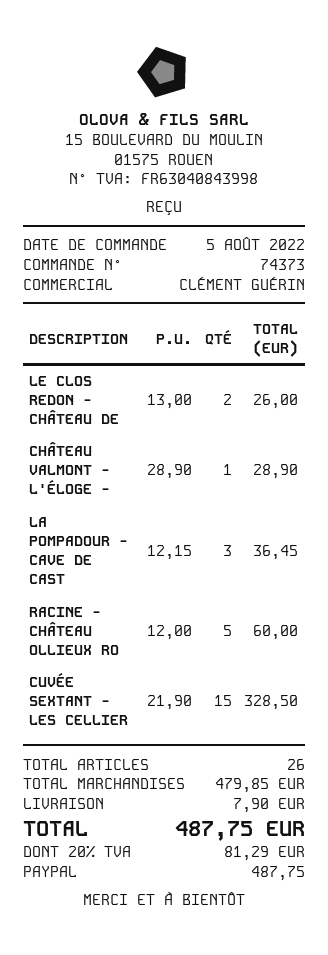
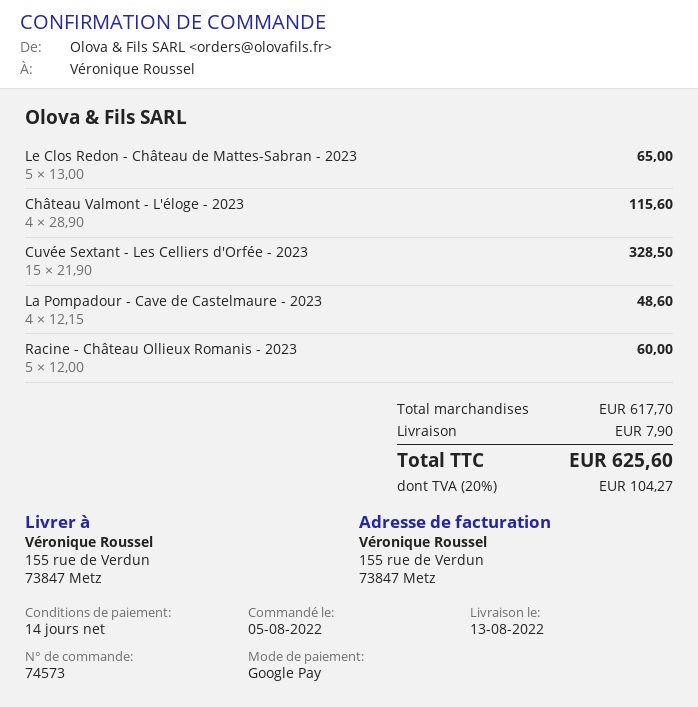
order number: 74373 -> 74573
payment method: PayPal -> Google Pay
LE CLOS REDON - CHÂTEAU DE: 2 x 13.00 = 26.00 -> 5 x 13.00 = 65.00
CHÂTEAU VALMONT - L'ÉLOGE -: 1 x 28.90 = 28.90 -> 4 x 28.90 = 115.60
LA POMPADOUR - CAVE DE CAST: 3 x 12.15 = 36.45 -> 4 x 12.15 = 48.60
subtotal: 479.85 -> 617.70
tax: 20% = 81.29 -> 20% = 104.27
total: 487.75 -> 625.60

